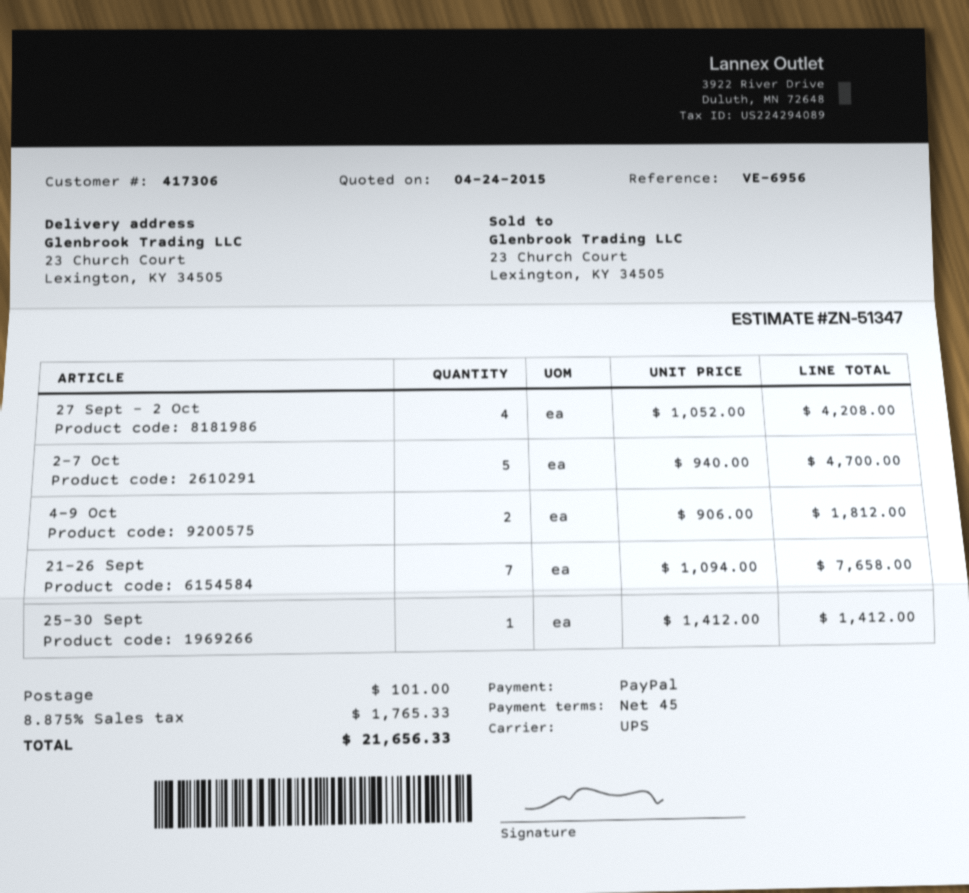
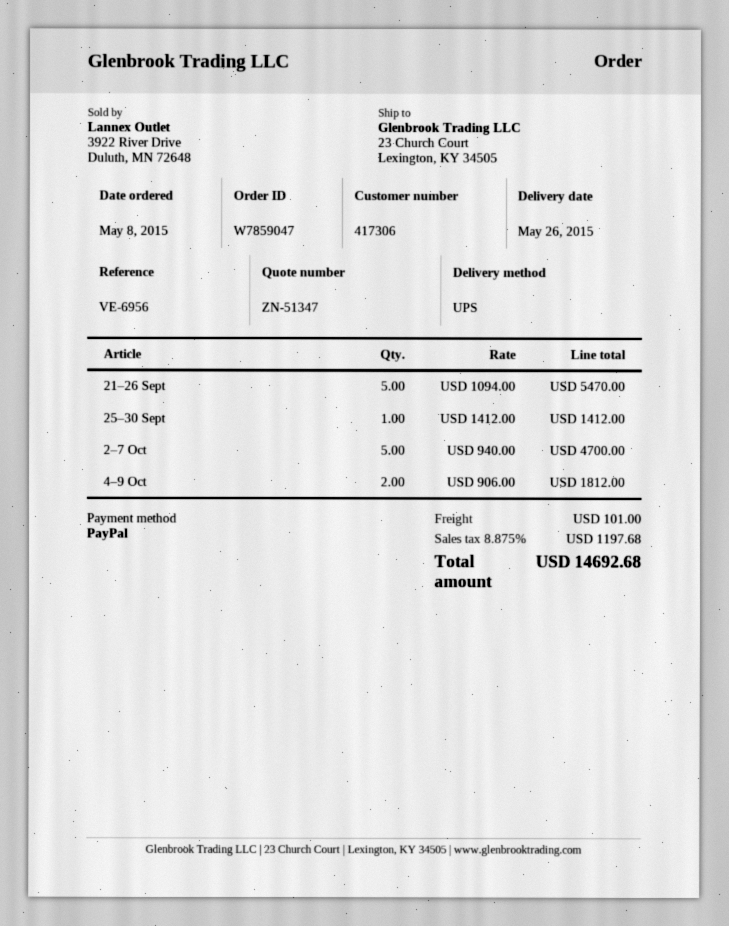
27 Sept – 2 Oct: 4 x 1052.00 = 4208.00 -> none
21–26 Sept: 7 x 1094.00 = 7658.00 -> 5 x 1094.00 = 5470.00
tax: 8.875% = 1765.33 -> 8.875% = 1197.68
total: 21656.33 -> 14692.68

